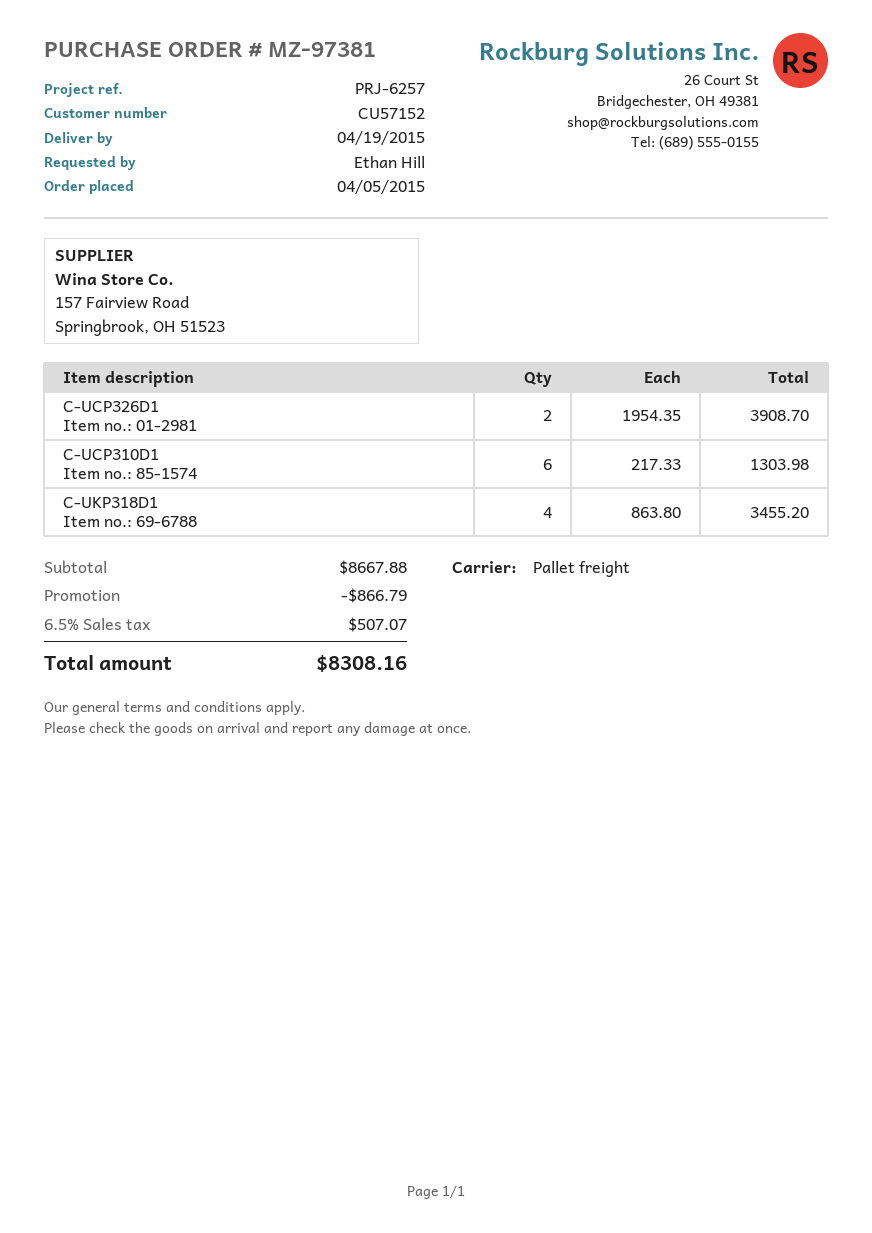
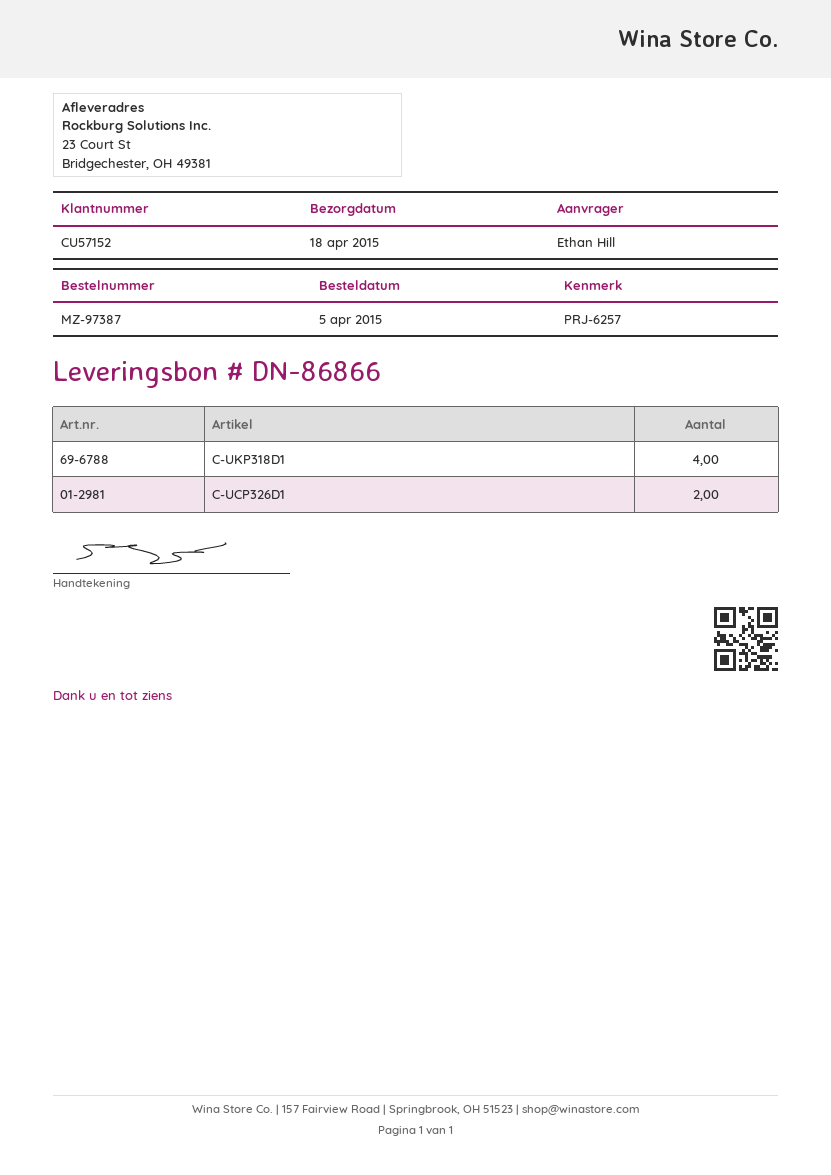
order number: MZ-97381 -> MZ-97387
delivery date: 2015-04-19 -> 2015-04-18
C-UCP310D1: 6 -> none

